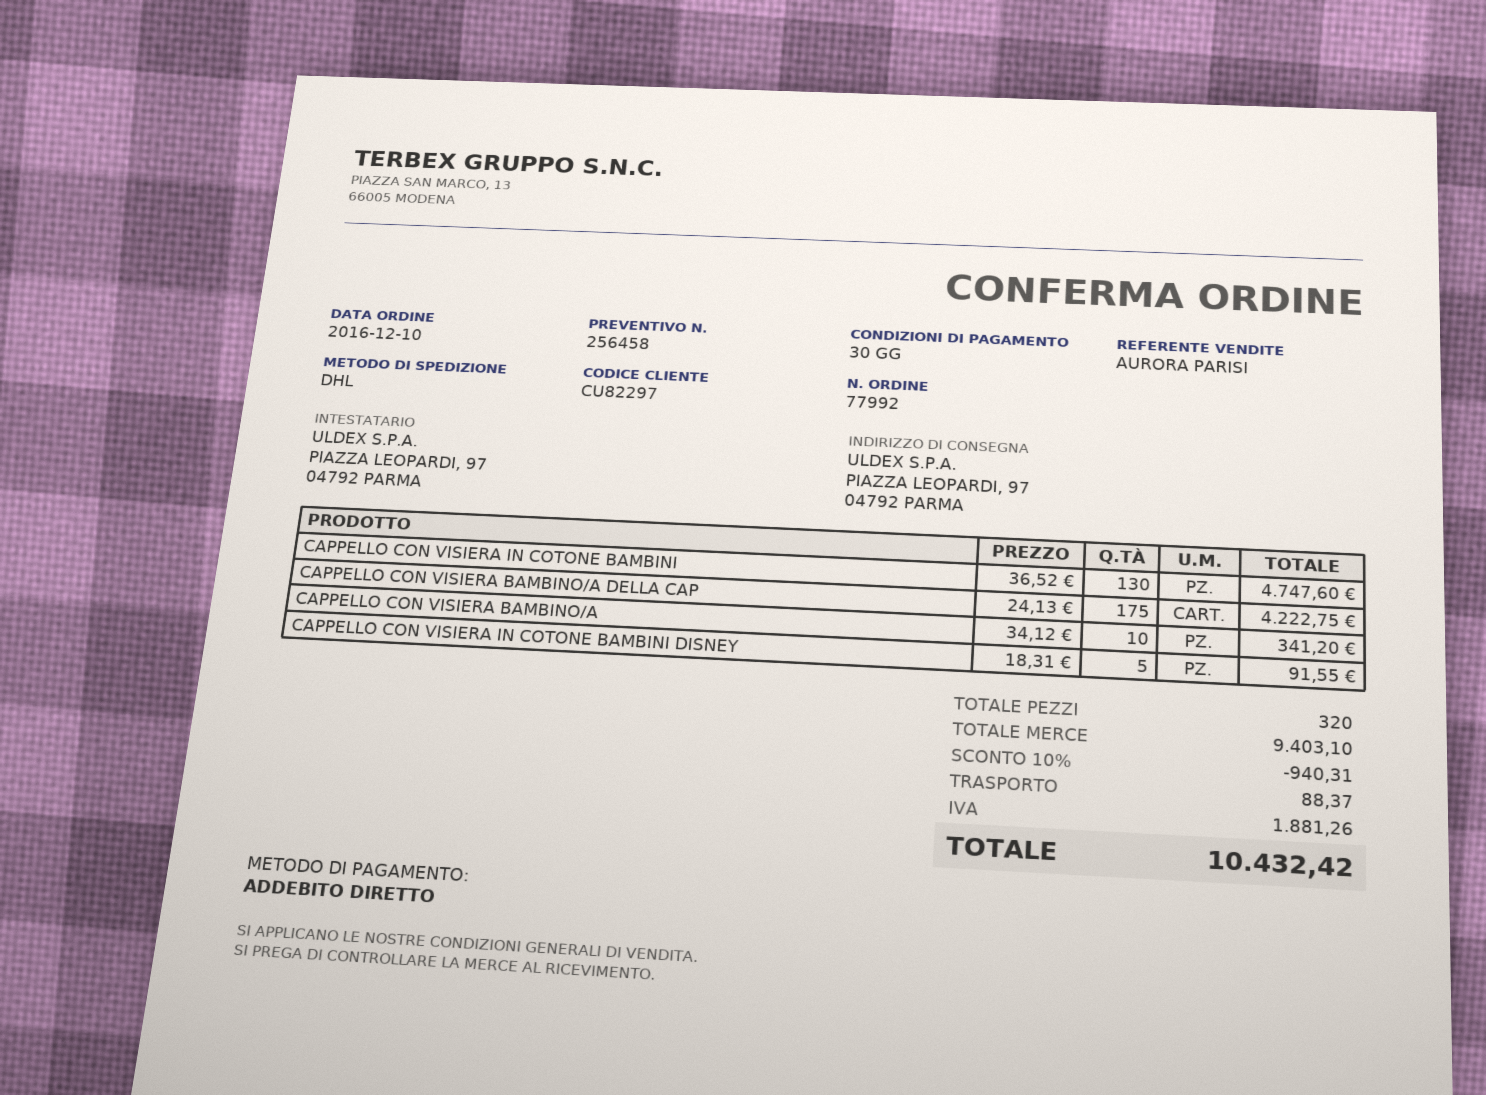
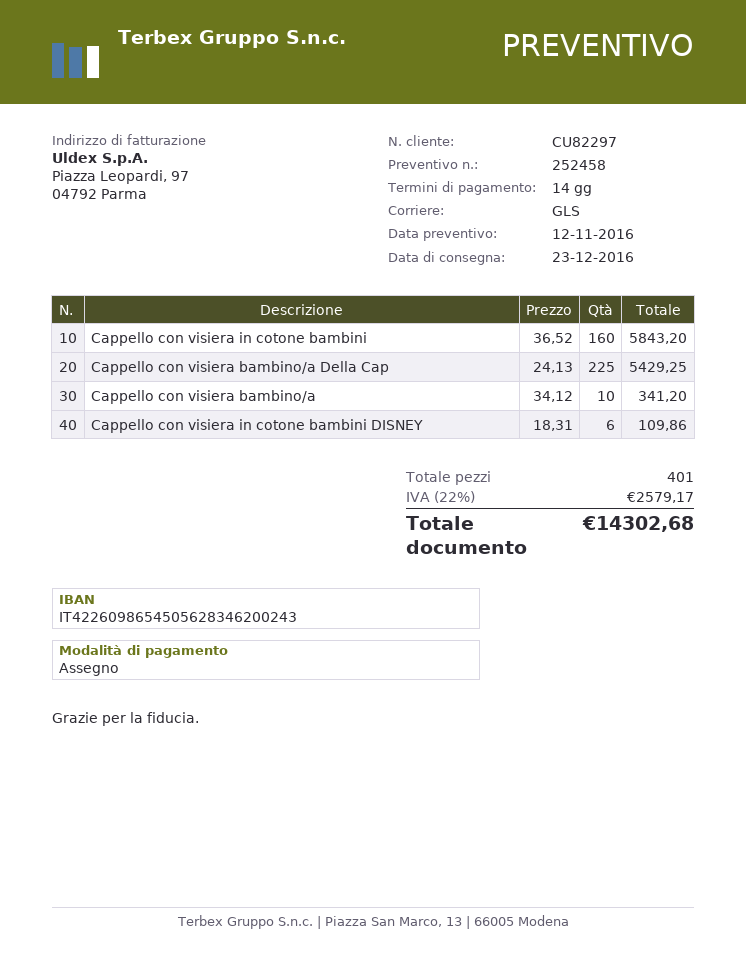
quote number: 256458 -> 252458
payment terms: 30 days -> 14 days
payment method: direct debit -> cheque
shipping method: DHL -> GLS
CAPPELLO CON VISIERA IN COTONE BAMBINI: 130 x 36.52 = 4747.60 -> 160 x 36.52 = 5843.20
CAPPELLO CON VISIERA BAMBINO/A DELLA CAP: 175 x 24.13 = 4222.75 -> 225 x 24.13 = 5429.25
CAPPELLO CON VISIERA IN COTONE BAMBINI DISNEY: 5 x 18.31 = 91.55 -> 6 x 18.31 = 109.86
total quantity: 320 -> 401
discount: 10% = 940.31 -> none
shipping: 88.37 -> none
tax: 1881.26 -> 2579.17
total: 10432.42 -> 14302.68

